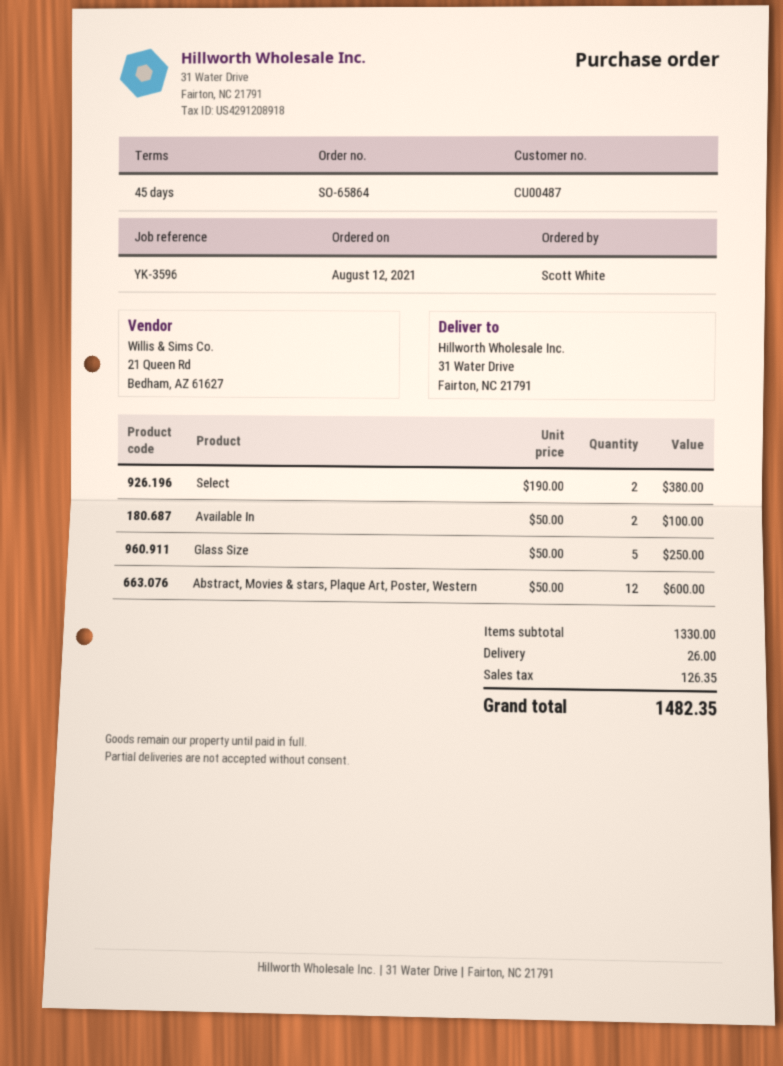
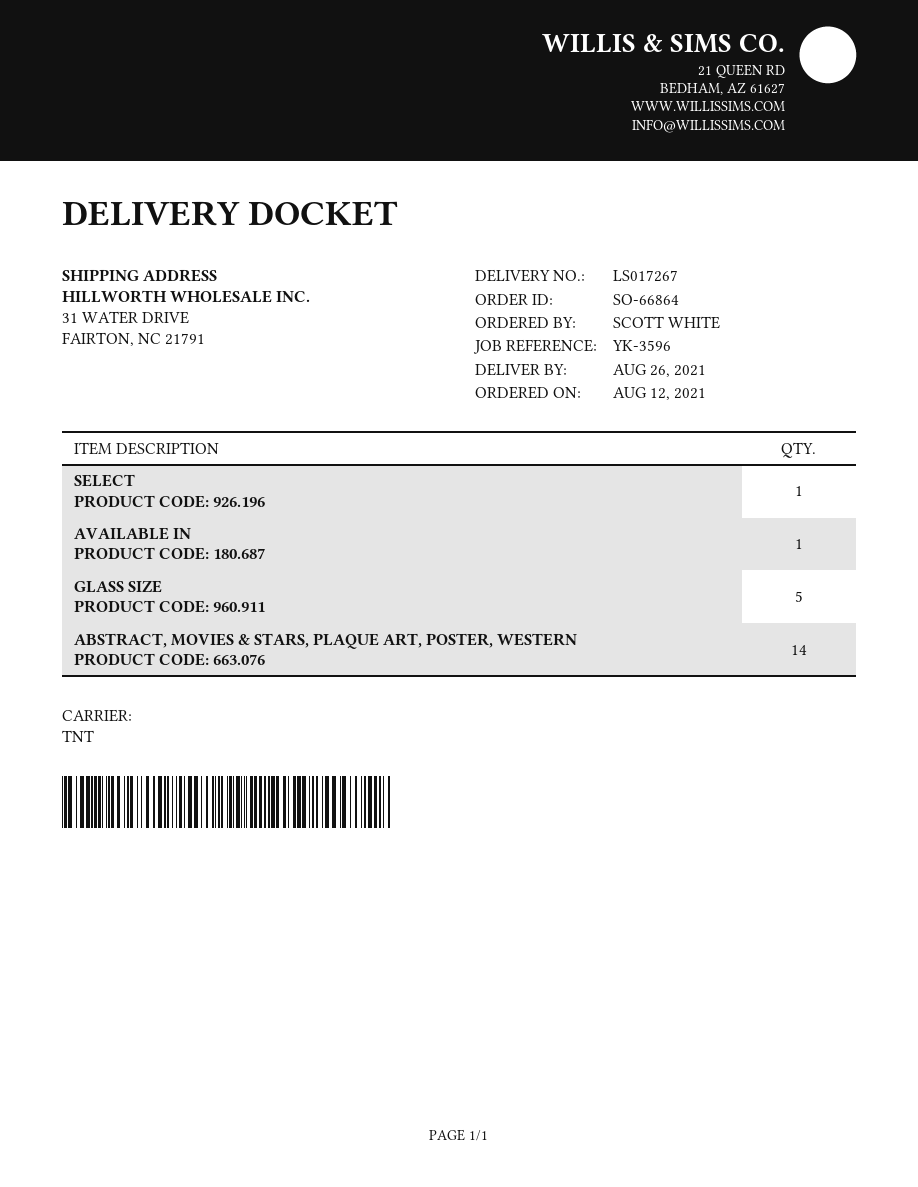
order number: SO-65864 -> SO-66864
Select: 2 -> 1
Available In: 2 -> 1
Abstract, Movies & stars, Plaque Art, Poster, Western: 12 -> 14

